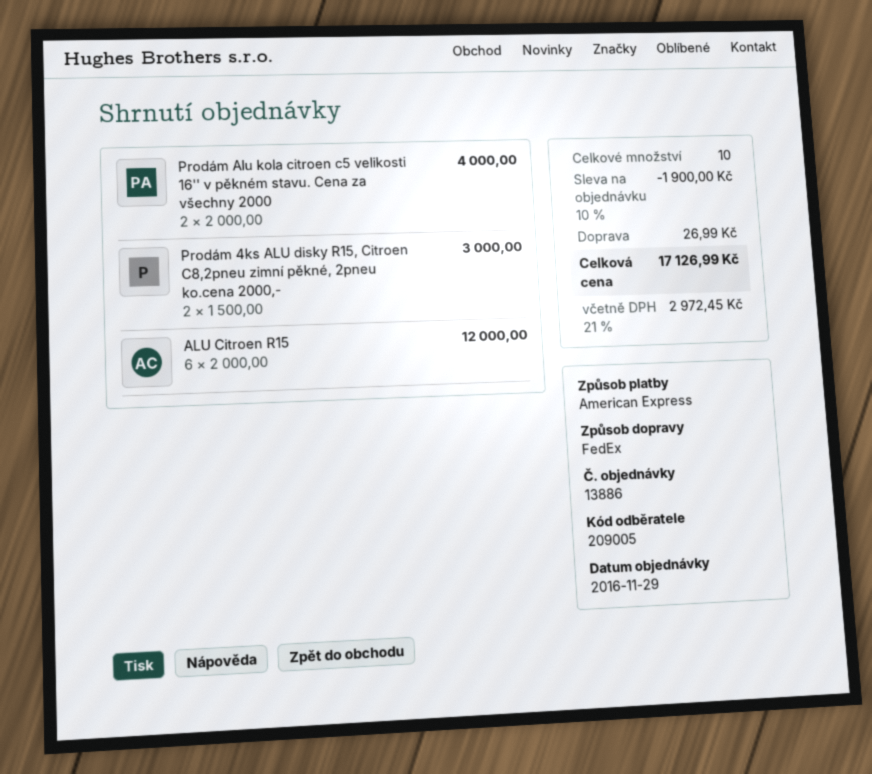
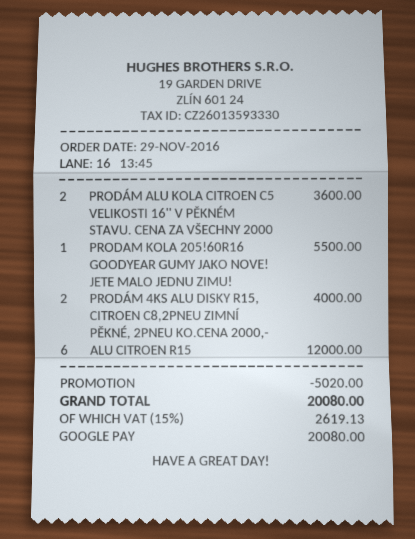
payment method: American Express -> Google Pay
Prodám Alu kola citroen c5 velikosti 16'' v pěkném stavu. Cena za všechny 2000: 2 for 4000.00 -> 2 for 3600.00
Prodám 4ks ALU disky R15, Citroen C8,2pneu zimní pěkné, 2pneu ko.cena 2000,-: 2 for 3000.00 -> 2 for 4000.00
PRODAM KOLA 205!60R16 GOODYEAR GUMY JAKO NOVE! JETE MALO JEDNU ZIMU!: none -> 1 for 5500.00
discount: 1900.00 -> 5020.00
shipping: 26.99 -> none
tax: 21% = 2972.45 -> 15% = 2619.13
total: 17126.99 -> 20080.00

